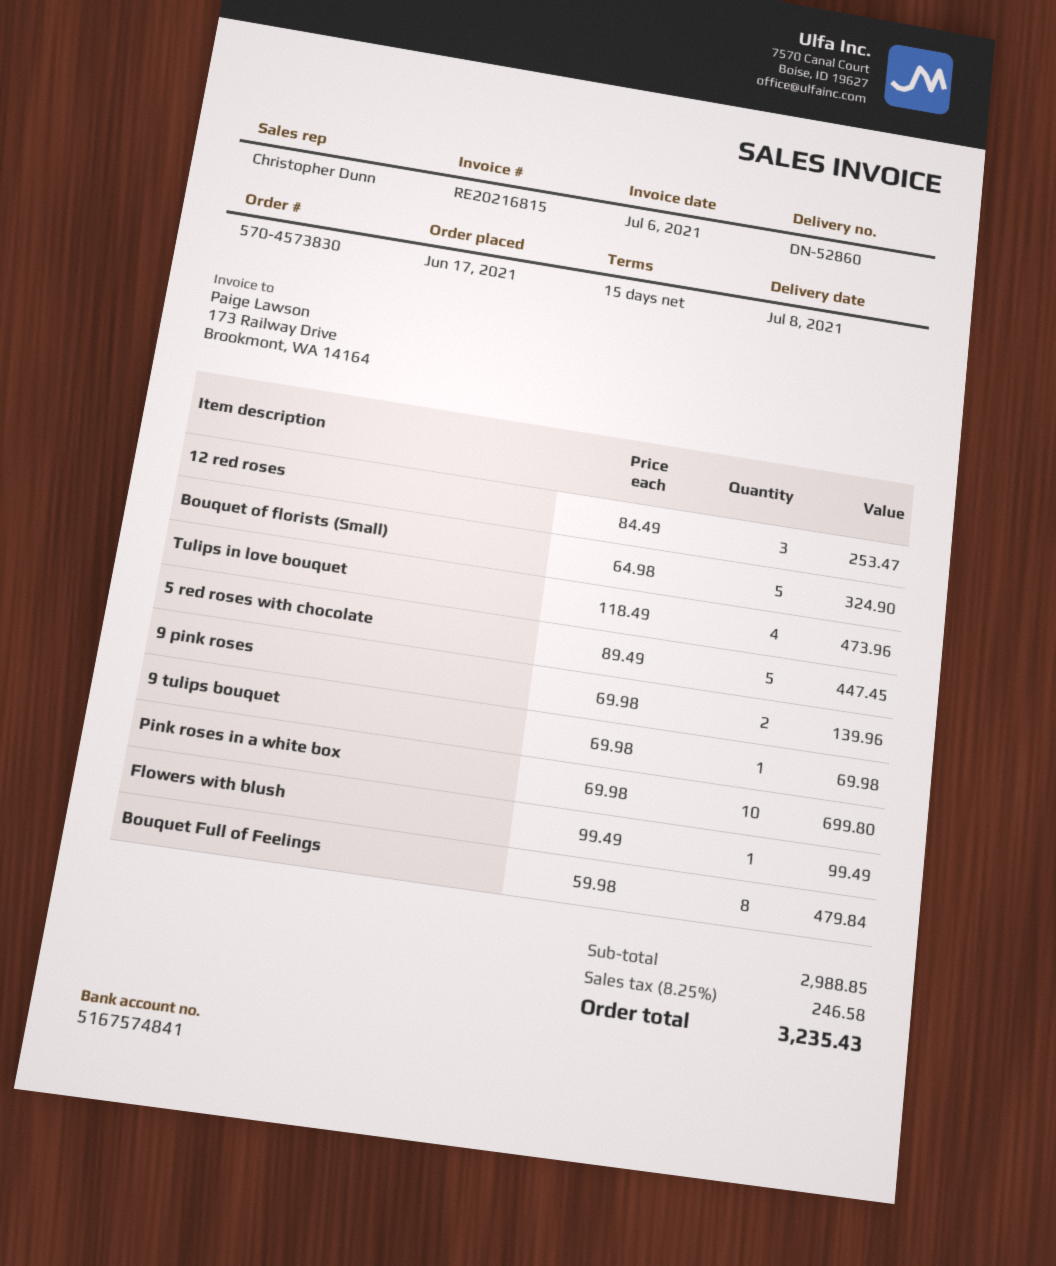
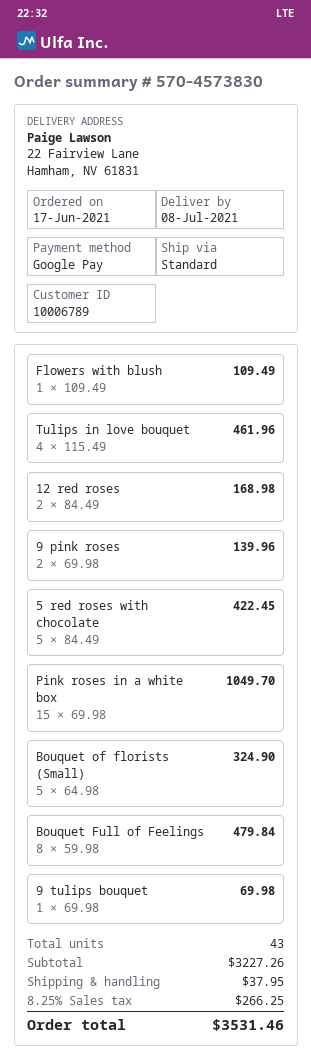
12 red roses: 3 x 84.49 = 253.47 -> 2 x 84.49 = 168.98
Tulips in love bouquet: 4 x 118.49 = 473.96 -> 4 x 115.49 = 461.96
5 red roses with chocolate: 5 x 89.49 = 447.45 -> 5 x 84.49 = 422.45
Pink roses in a white box: 10 x 69.98 = 699.80 -> 15 x 69.98 = 1049.70
Flowers with blush: 1 x 99.49 = 99.49 -> 1 x 109.49 = 109.49
subtotal: 2988.85 -> 3227.26
shipping: none -> 37.95
tax: 8.25% = 246.58 -> 8.25% = 266.25
total: 3235.43 -> 3531.46

